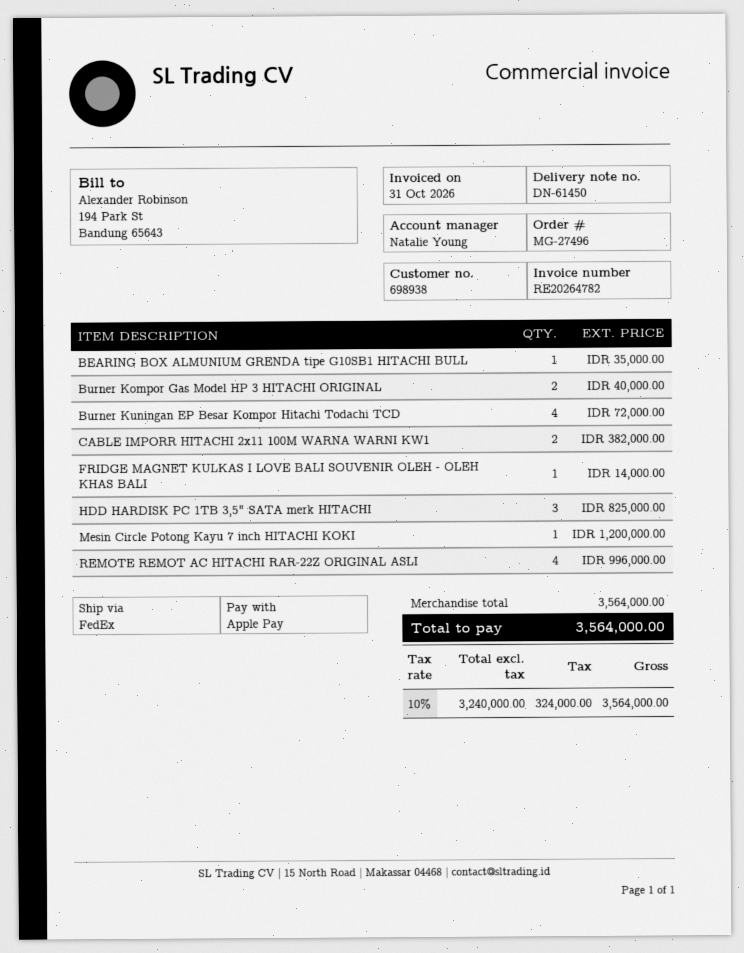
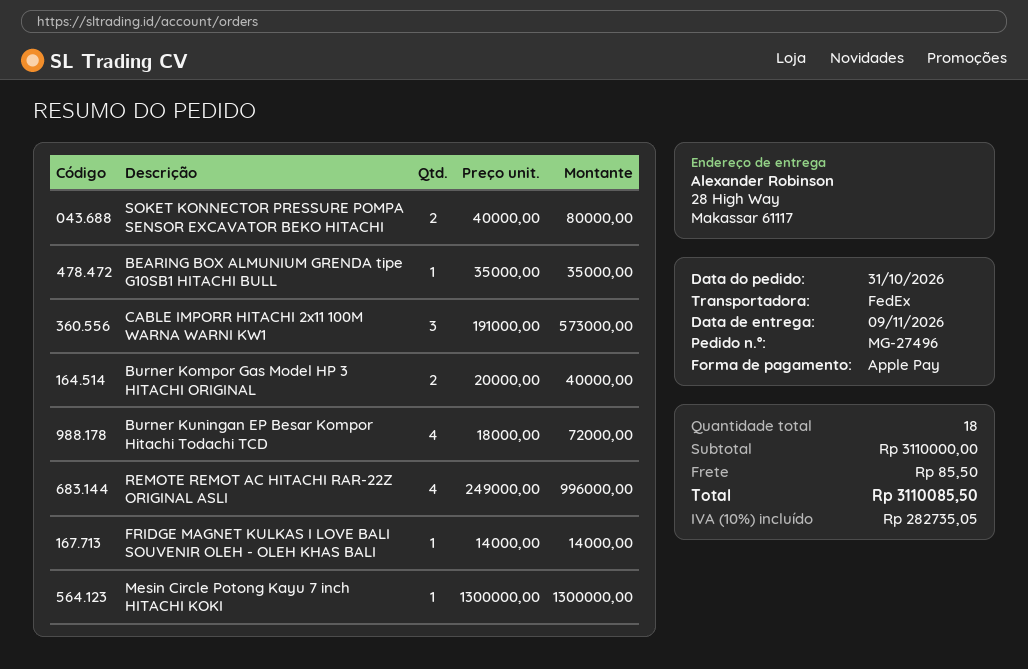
CABLE IMPORR HITACHI 2x11 100M WARNA WARNI KW1: 2 for 382000.00 -> 3 for 573000.00
HDD HARDISK PC 1TB 3,5" SATA merk HITACHI: 3 for 825000.00 -> none
Mesin Circle Potong Kayu 7 inch HITACHI KOKI: 1 for 1200000.00 -> 1 for 1300000.00
SOKET KONNECTOR PRESSURE POMPA SENSOR EXCAVATOR BEKO HITACHI: none -> 2 for 80000.00
subtotal: 3564000.00 -> 3110000.00
shipping: none -> 85.50
tax: 10% = 324000.00 -> 10% = 282735.05
total: 3564000.00 -> 3110085.50

